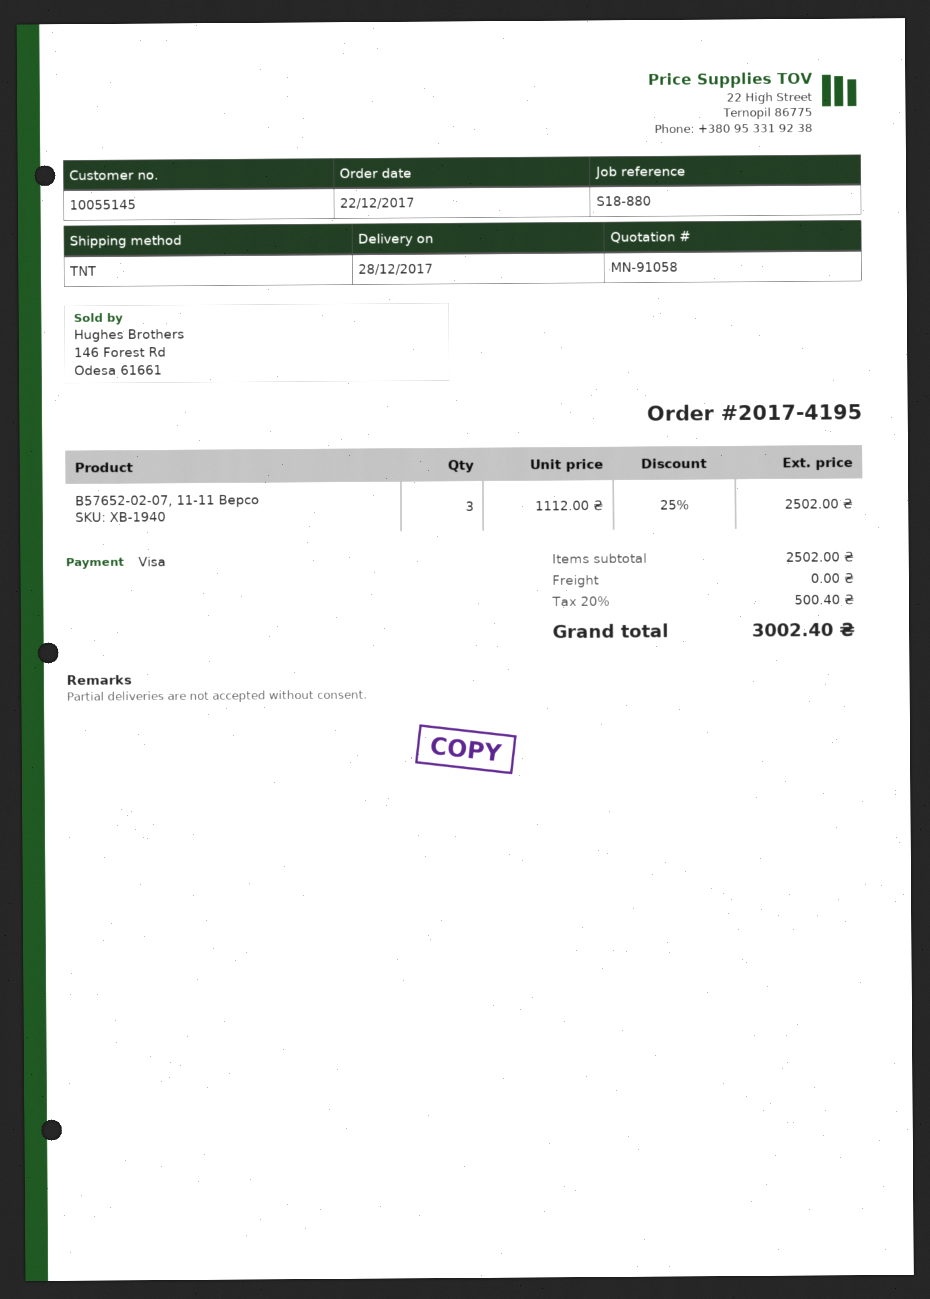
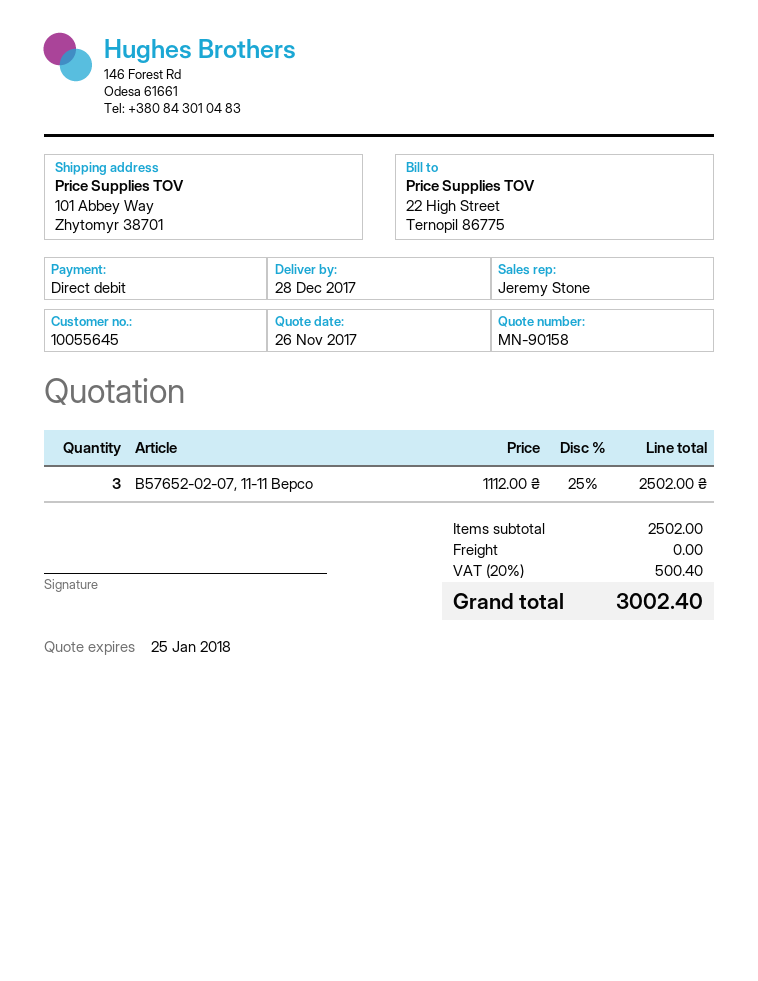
quote number: MN-91058 -> MN-90158
customer number: 10055145 -> 10055645
payment method: Visa -> direct debit

